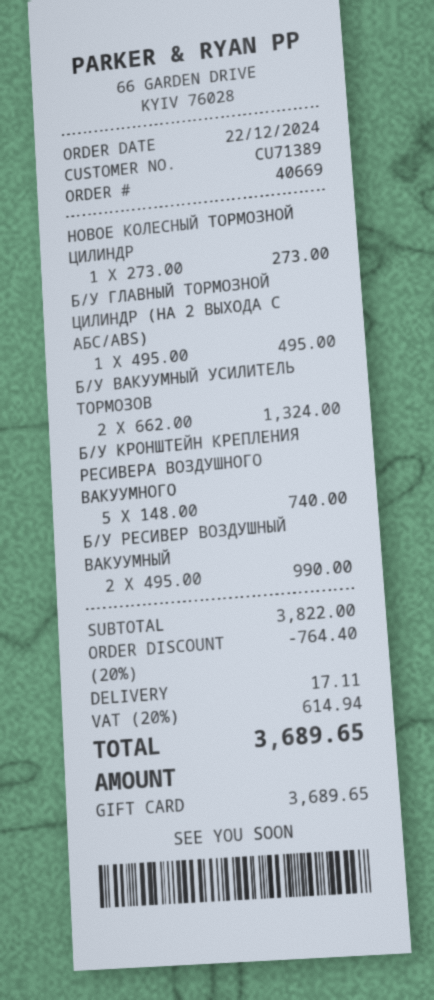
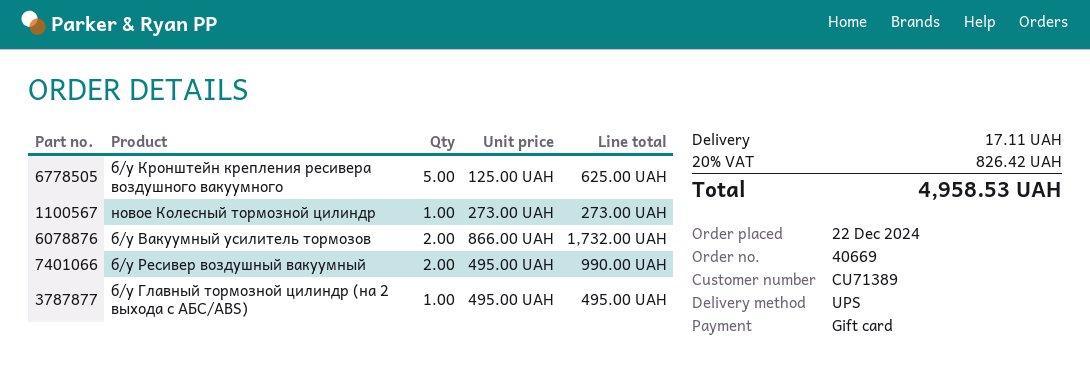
Б/У ВАКУУМНЫЙ УСИЛИТЕЛЬ ТОРМОЗОВ: 2 x 662.00 = 1324.00 -> 2 x 866.00 = 1732.00
Б/У КРОНШТЕЙН КРЕПЛЕНИЯ РЕСИВЕРА ВОЗДУШНОГО ВАКУУМНОГО: 5 x 148.00 = 740.00 -> 5 x 125.00 = 625.00
discount: 20% = 764.40 -> none
tax: 20% = 614.94 -> 20% = 826.42
total: 3689.65 -> 4958.53

